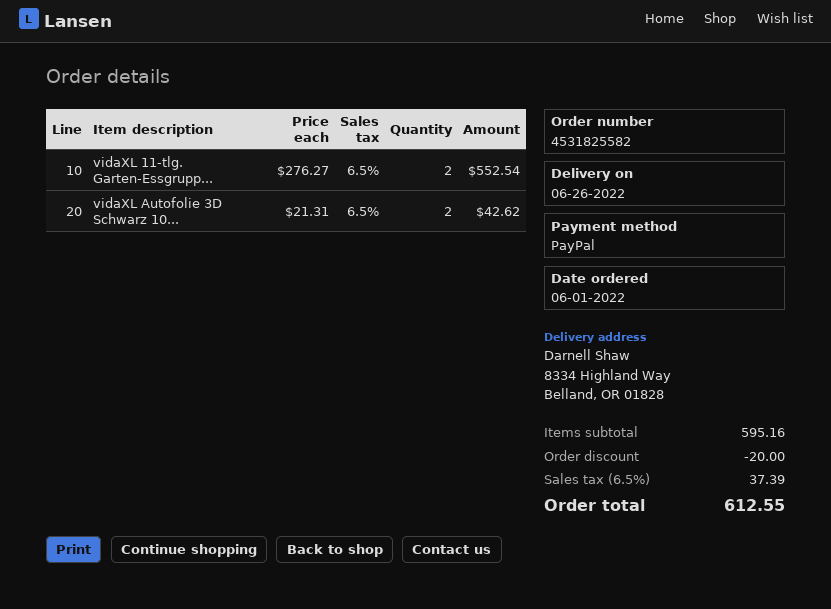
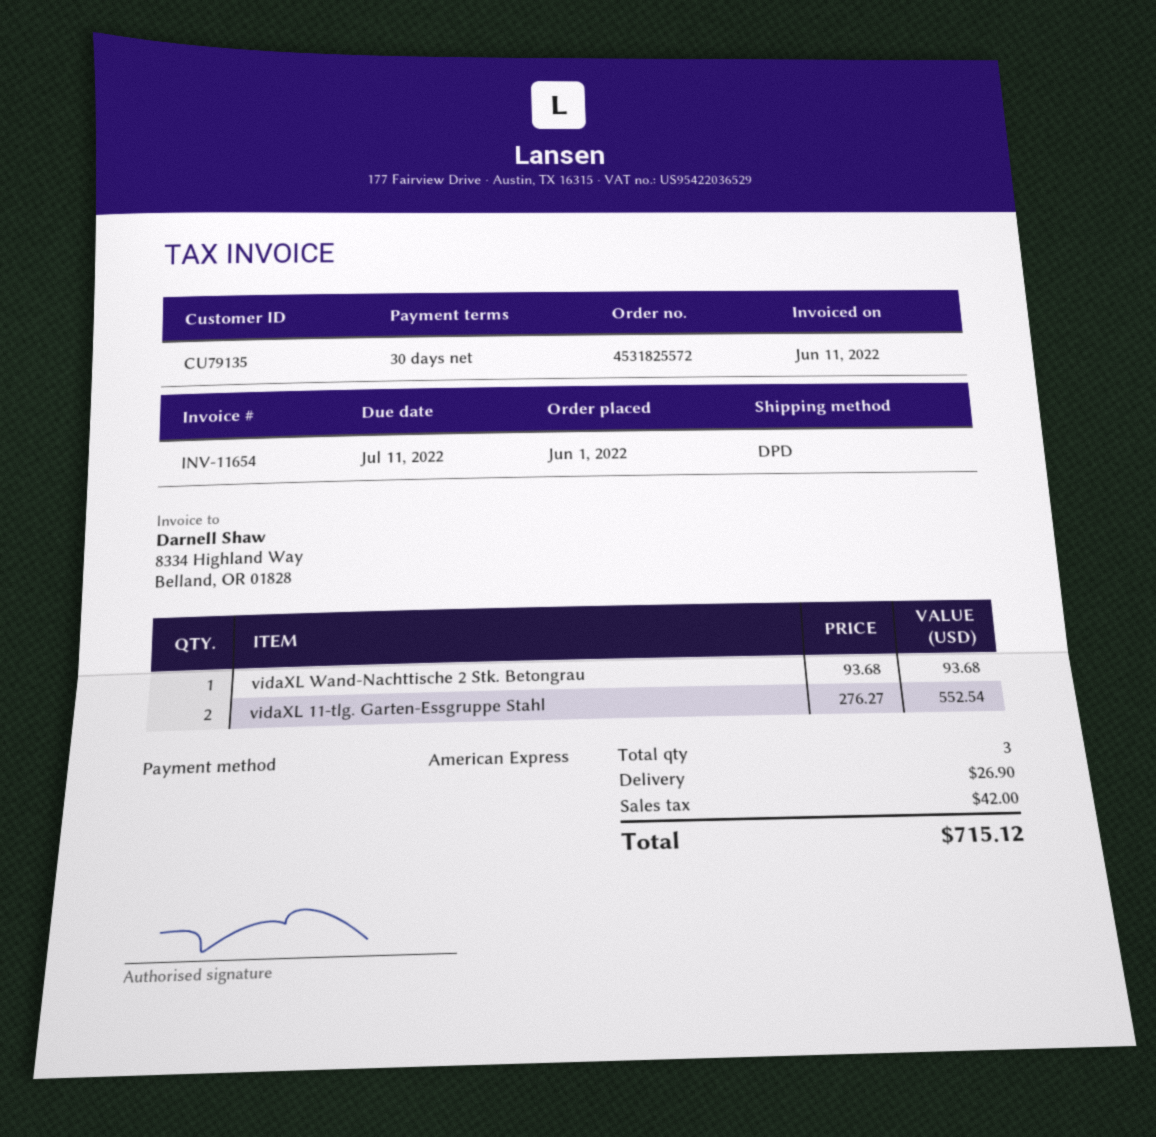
order number: 4531825582 -> 4531825572
payment method: PayPal -> American Express
vidaXL Autofolie 3D Schwarz 10...: 2 x 21.31 = 42.62 -> none
vidaXL Wand-Nachttische 2 Stk. Betongrau: none -> 1 x 93.68 = 93.68
discount: 20.00 -> none
shipping: none -> 26.90
tax: 37.39 -> 42.00
total: 612.55 -> 715.12

